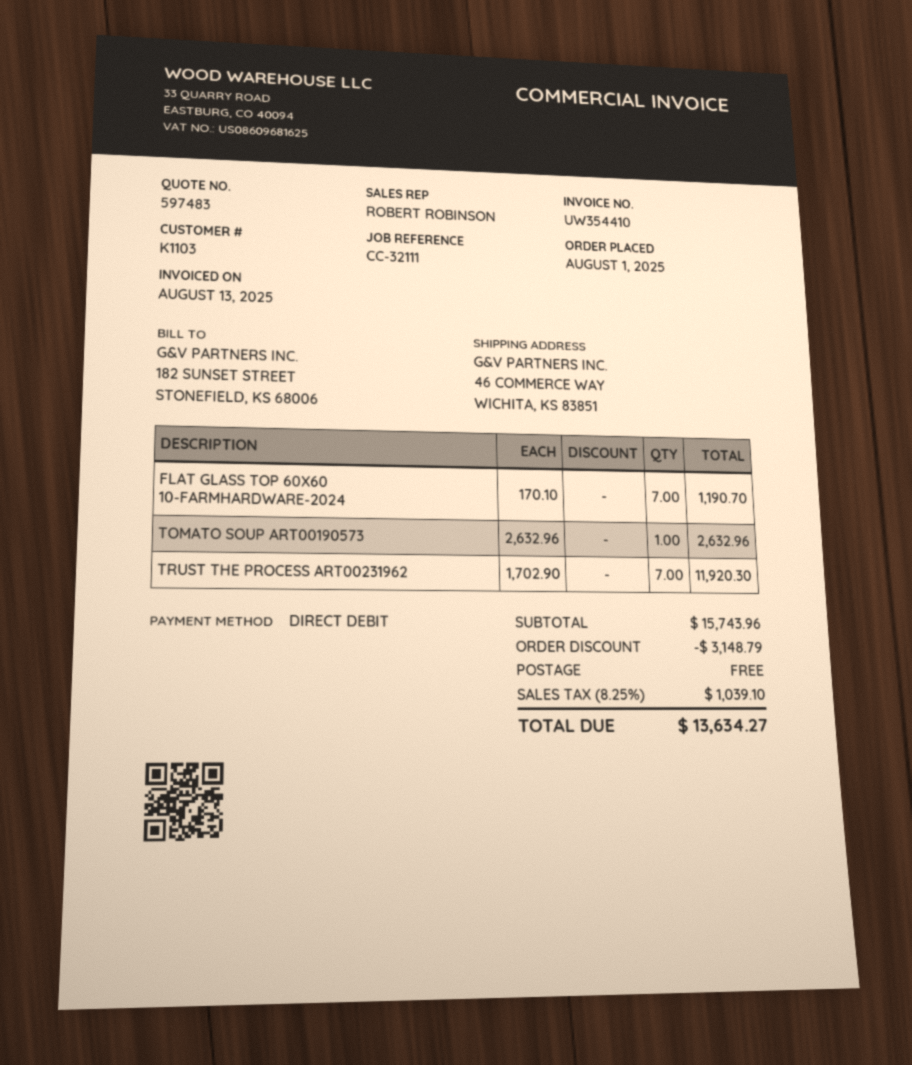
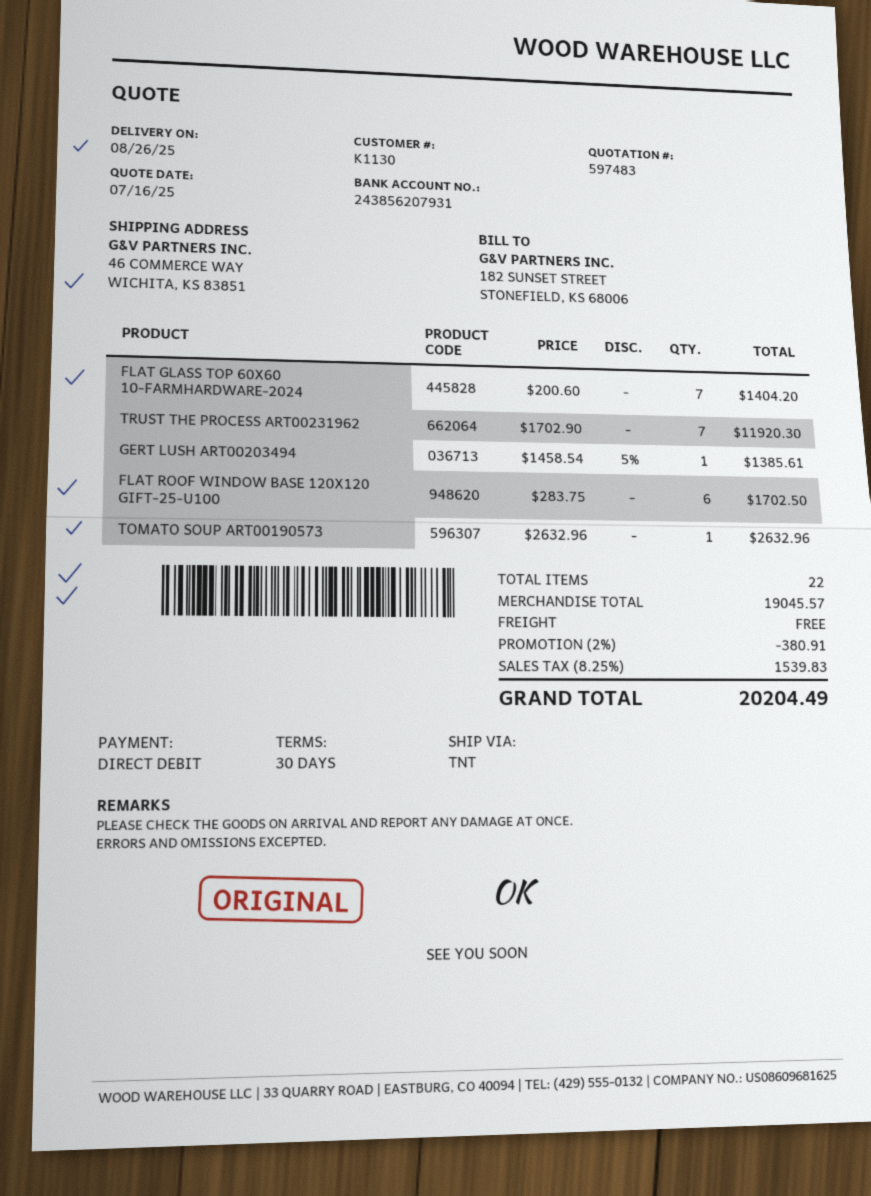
customer number: K1103 -> K1130
FLAT GLASS TOP 60X60 10-FARMHARDWARE-2024: 7 x 170.10 = 1190.70 -> 7 x 200.60 = 1404.20
GERT LUSH ART00203494: none -> 1 x 1458.54 - 5% = 1385.61
FLAT ROOF WINDOW BASE 120X120 GIFT-25-U100: none -> 6 x 283.75 = 1702.50
subtotal: 15743.96 -> 19045.57
discount: 3148.79 -> 380.91
tax: 8.25% = 1039.10 -> 8.25% = 1539.83
total: 13634.27 -> 20204.49

